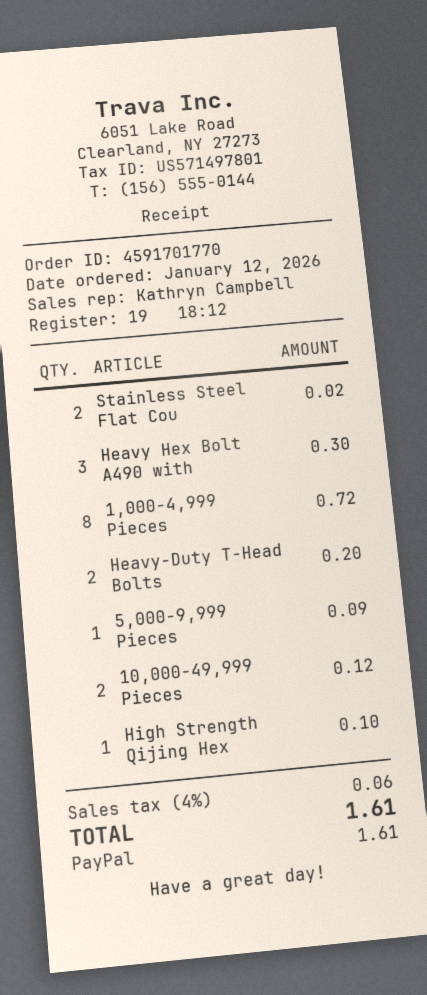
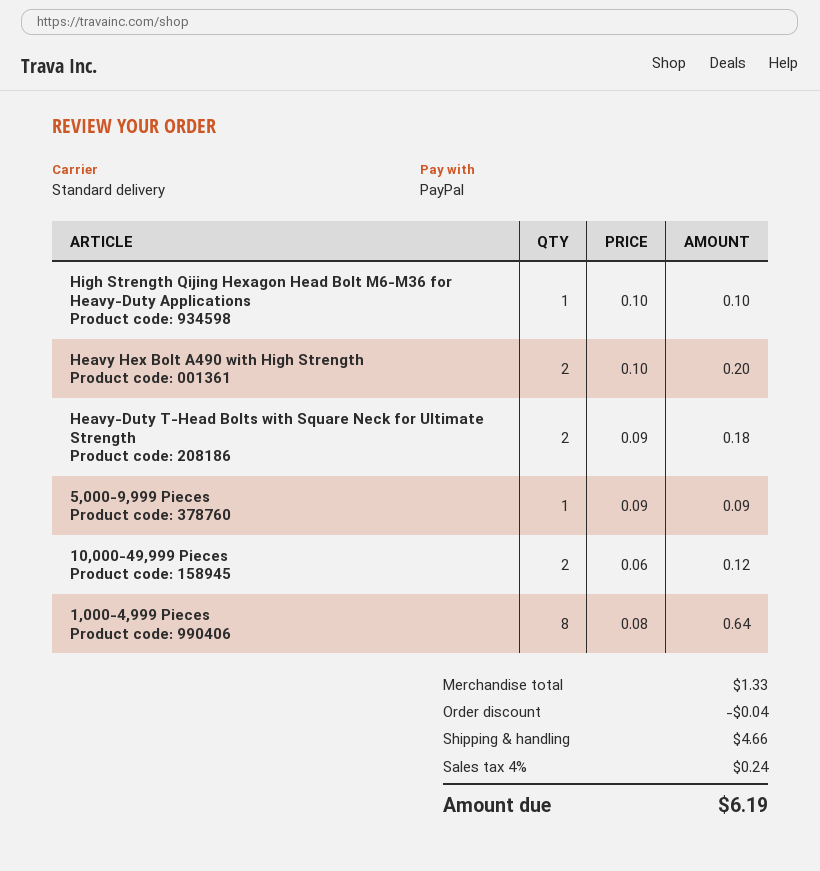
Stainless Steel Flat Cou: 2 for 0.02 -> none
Heavy Hex Bolt A490 with: 3 for 0.30 -> 2 for 0.20
1,000-4,999 Pieces: 8 for 0.72 -> 8 for 0.64
Heavy-Duty T-Head Bolts: 2 for 0.20 -> 2 for 0.18
discount: none -> 0.04
shipping: none -> 4.66
tax: 4% = 0.06 -> 4% = 0.24
total: 1.61 -> 6.19

